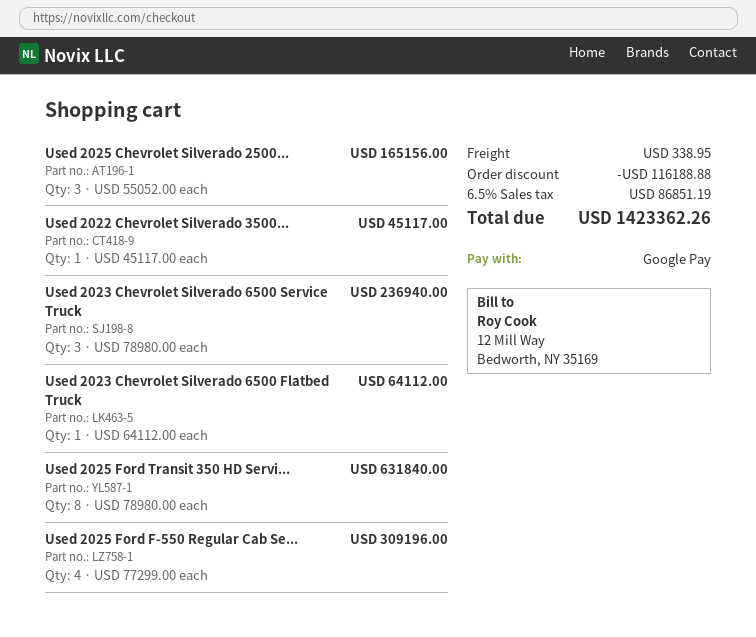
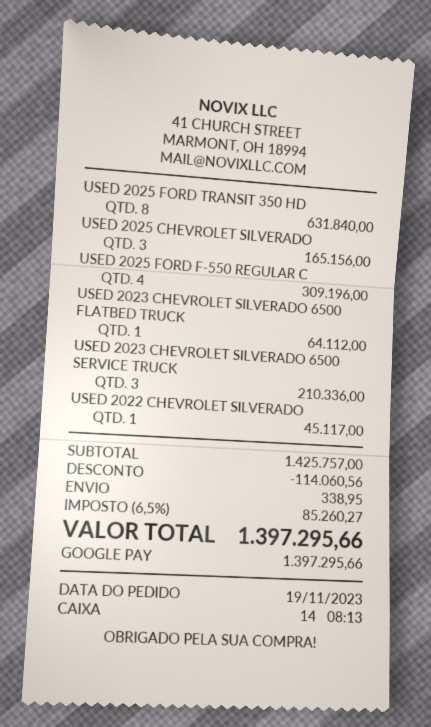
Used 2023 Chevrolet Silverado 6500 Service Truck: 3 for 236940.00 -> 3 for 210336.00
discount: 116188.88 -> 114060.56
tax: 6.5% = 86851.19 -> 6.5% = 85260.27
total: 1423362.26 -> 1397295.66

